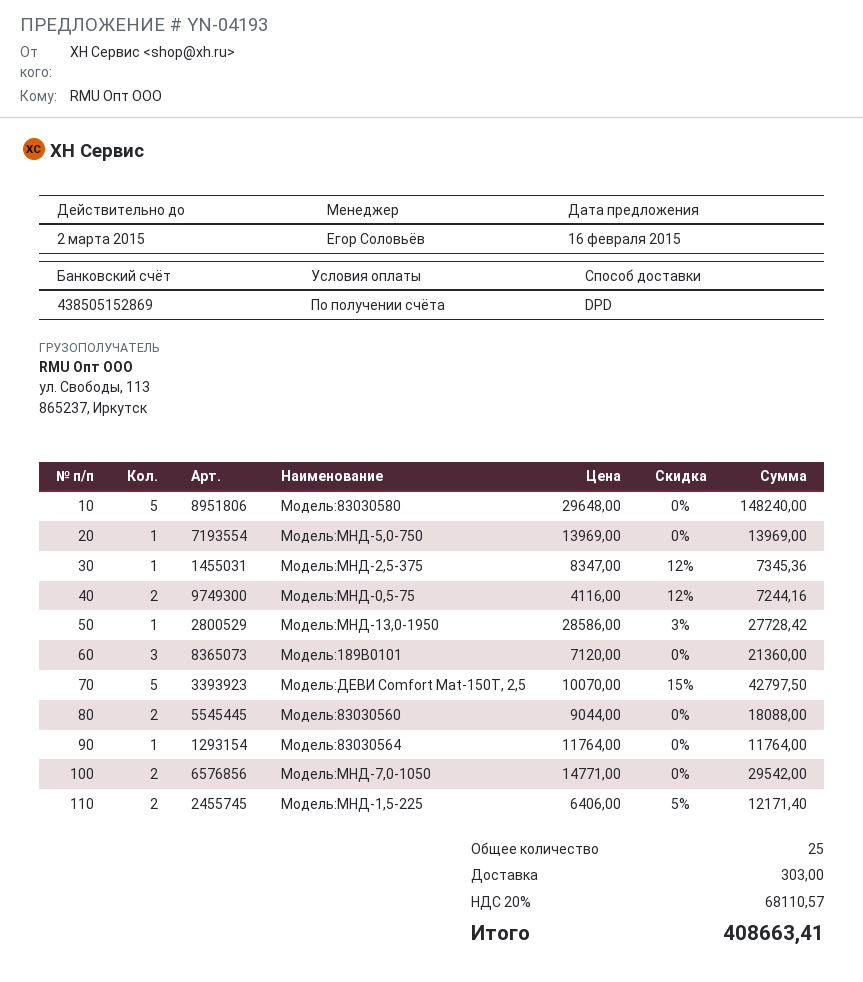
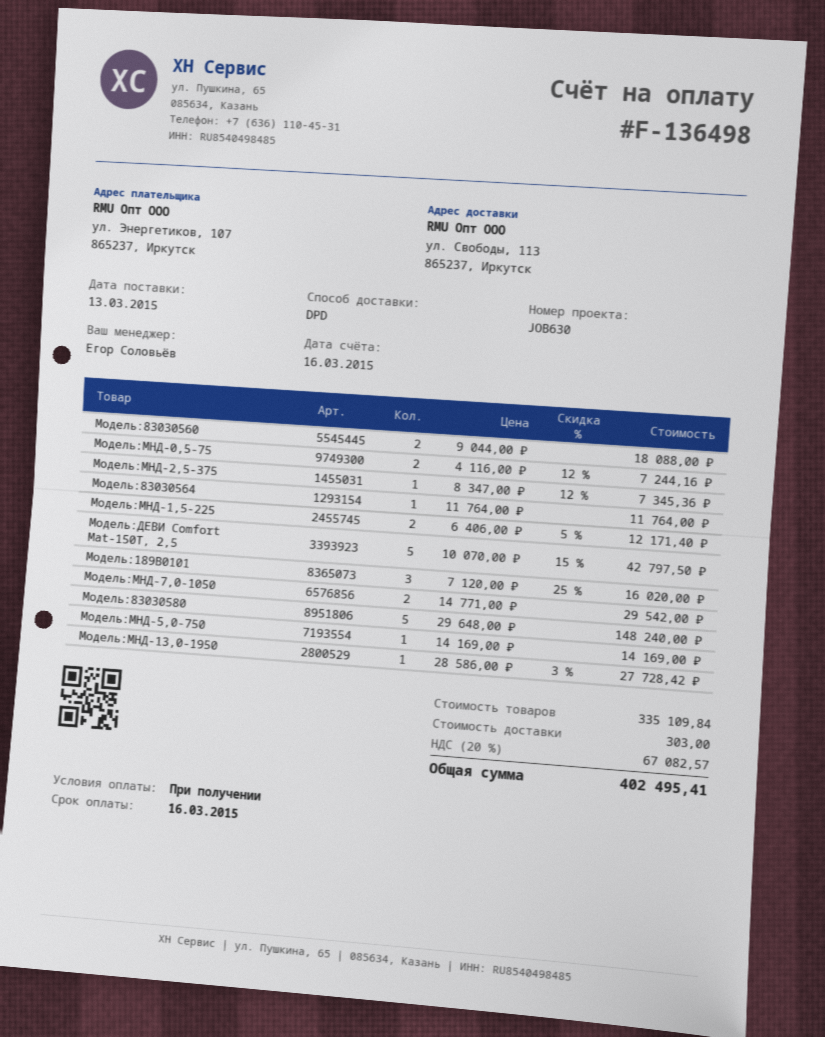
Модель:МНД-5,0-750: 1 x 13969.00 = 13969.00 -> 1 x 14169.00 = 14169.00
Модель:189B0101: 3 x 7120.00 = 21360.00 -> 3 x 7120.00 - 25% = 16020.00
tax: 20% = 68110.57 -> 20% = 67082.57
total: 408663.41 -> 402495.41

